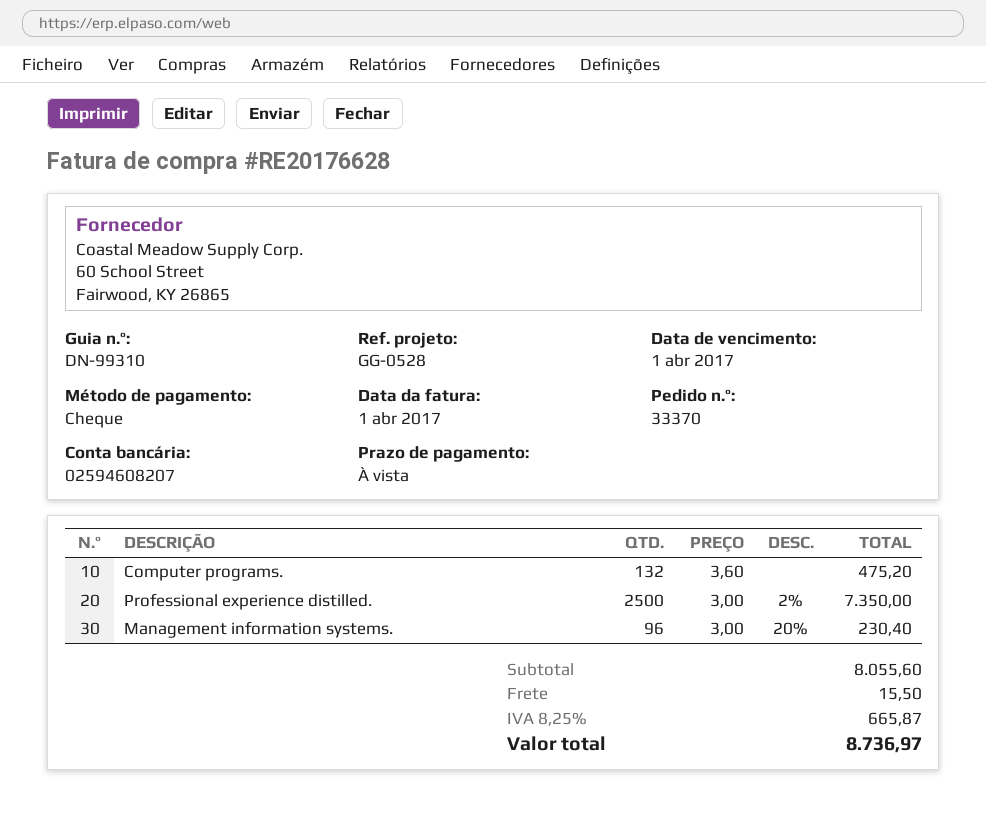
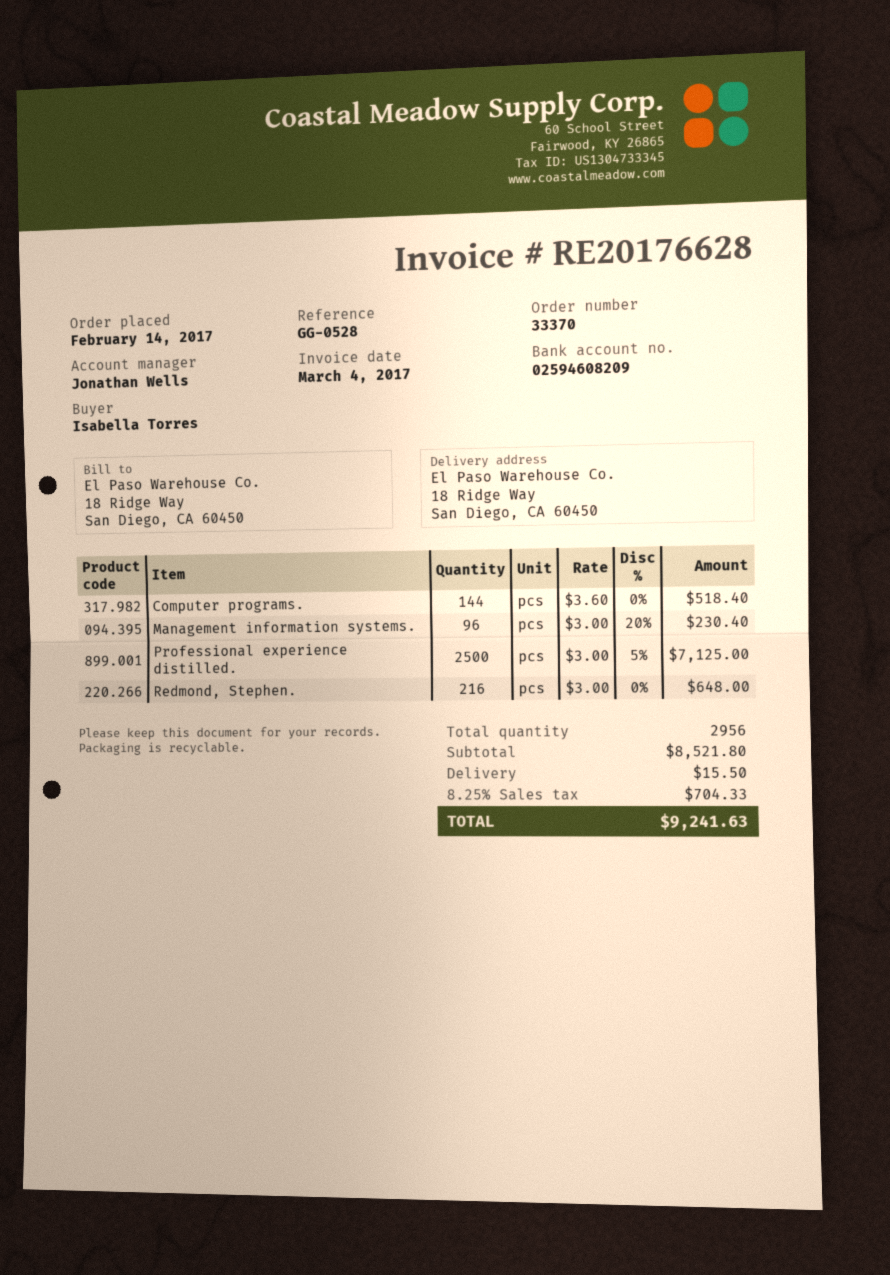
invoice date: 2017-04-01 -> 2017-03-04
bank account: 02594608207 -> 02594608209
Computer programs.: 132 x 3.60 = 475.20 -> 144 x 3.60 = 518.40
Professional experience distilled.: 2500 x 3.00 - 2% = 7350.00 -> 2500 x 3.00 - 5% = 7125.00
Redmond, Stephen.: none -> 216 x 3.00 = 648.00
subtotal: 8055.60 -> 8521.80
tax: 8.25% = 665.87 -> 8.25% = 704.33
total: 8736.97 -> 9241.63

